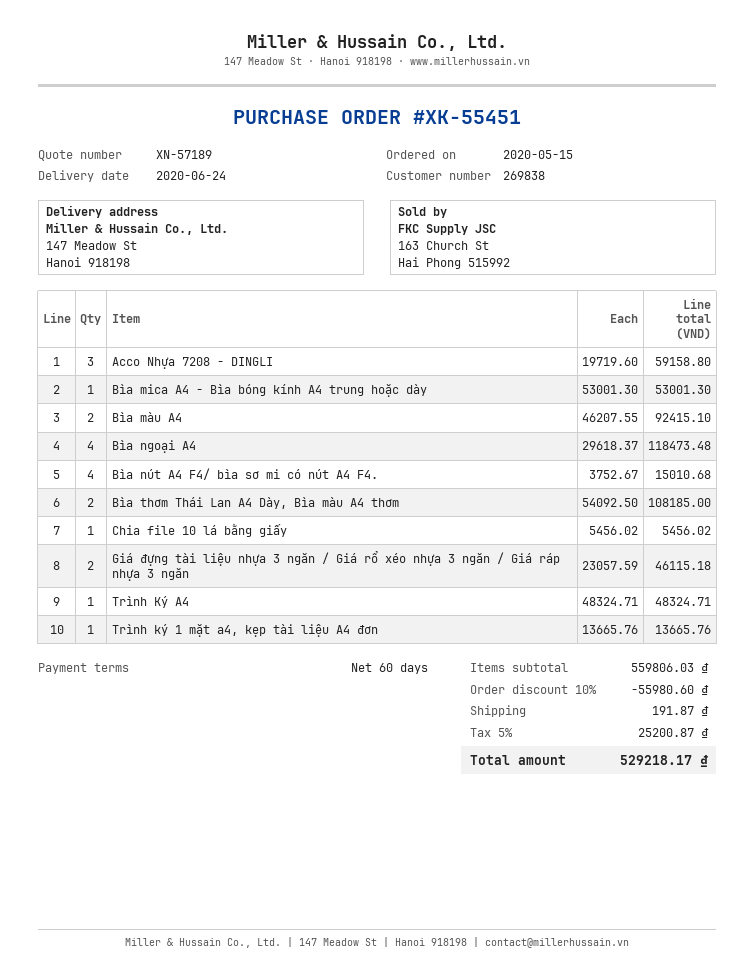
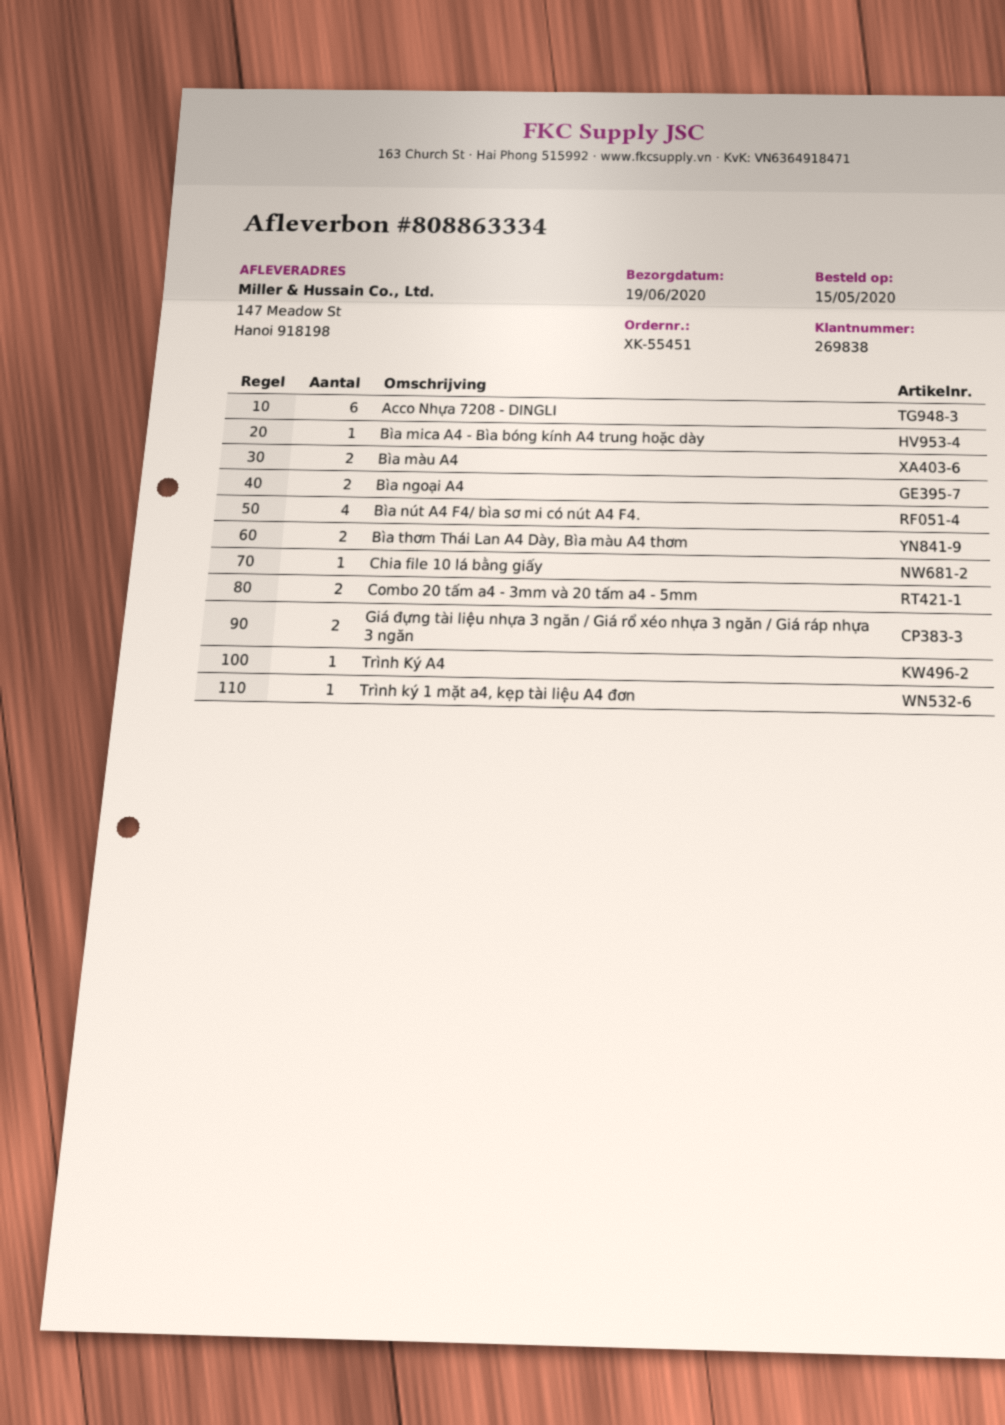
delivery date: 2020-06-24 -> 2020-06-19
Acco Nhựa 7208 - DINGLI: 3 -> 6
Bìa ngoại A4: 4 -> 2
Combo 20 tấm a4 - 3mm và 20 tấm a4 - 5mm: none -> 2

